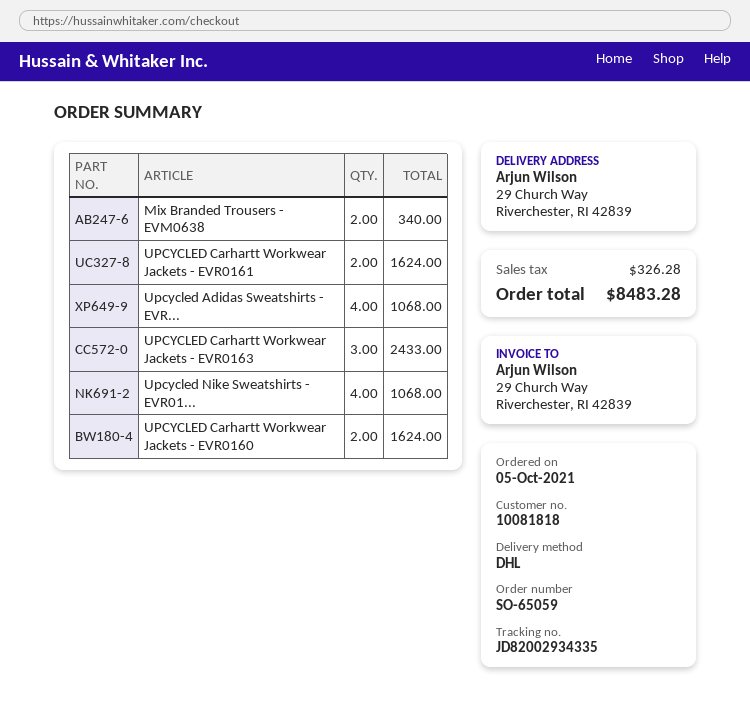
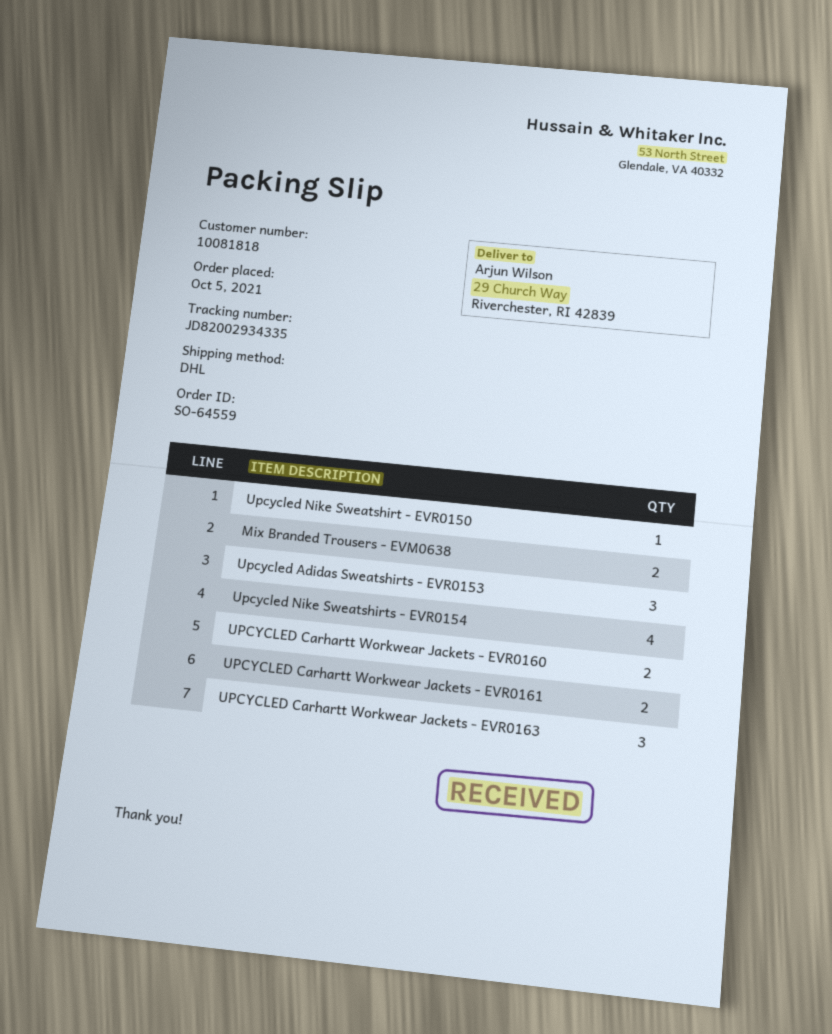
order number: SO-65059 -> SO-64559
Upcycled Adidas Sweatshirts - EVR...: 4 -> 3
Upcycled Nike Sweatshirt - EVR0150: none -> 1

